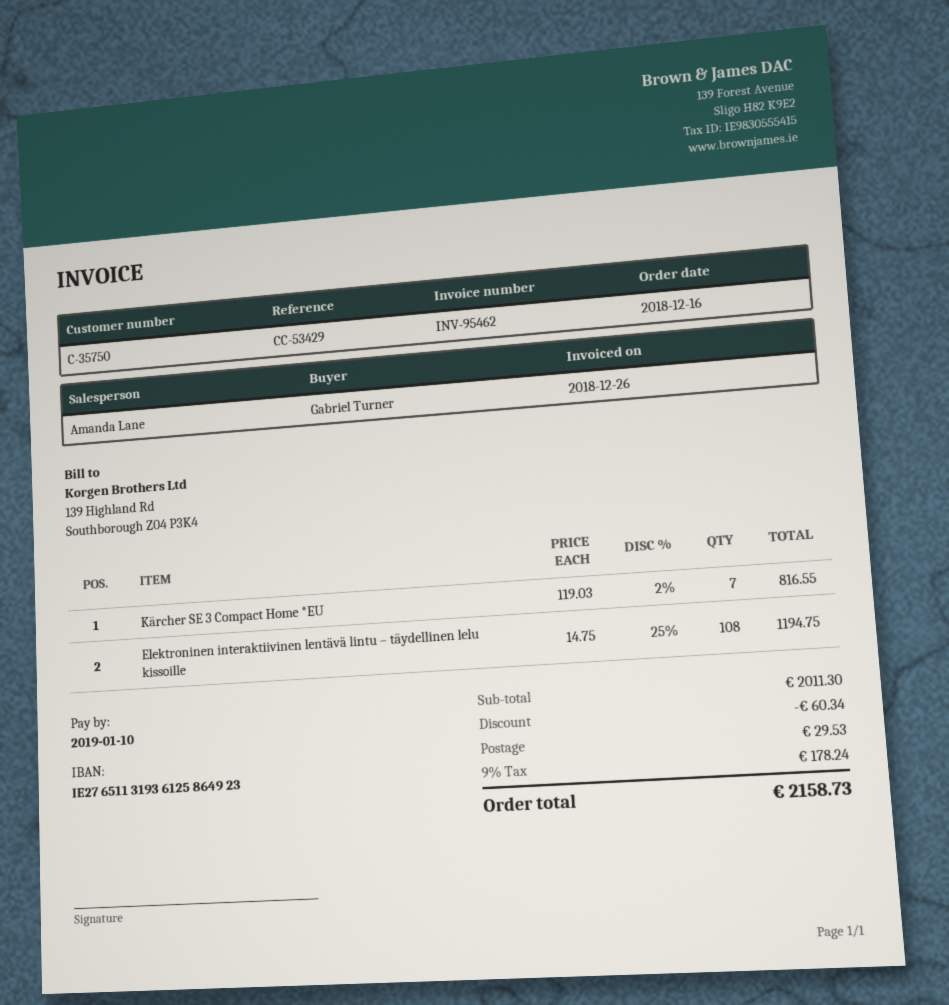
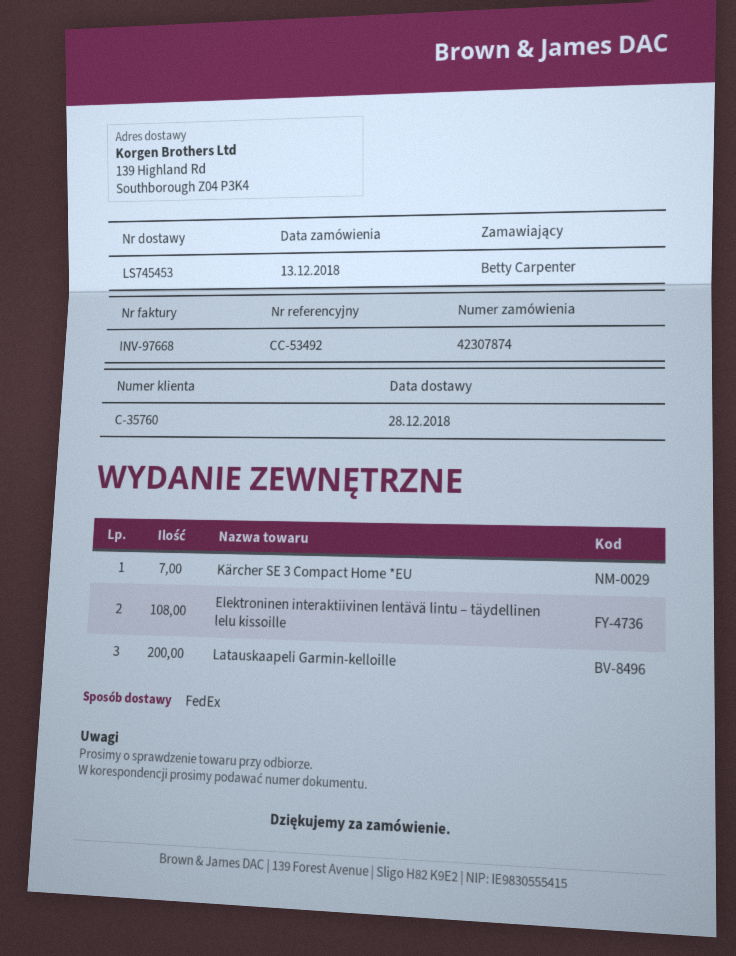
order date: 2018-12-16 -> 2018-12-13
invoice number: INV-95462 -> INV-97668
customer number: C-35750 -> C-35760
reference: CC-53429 -> CC-53492
ordered by: Gabriel Turner -> Betty Carpenter
Latauskaapeli Garmin-kelloille: none -> 200

